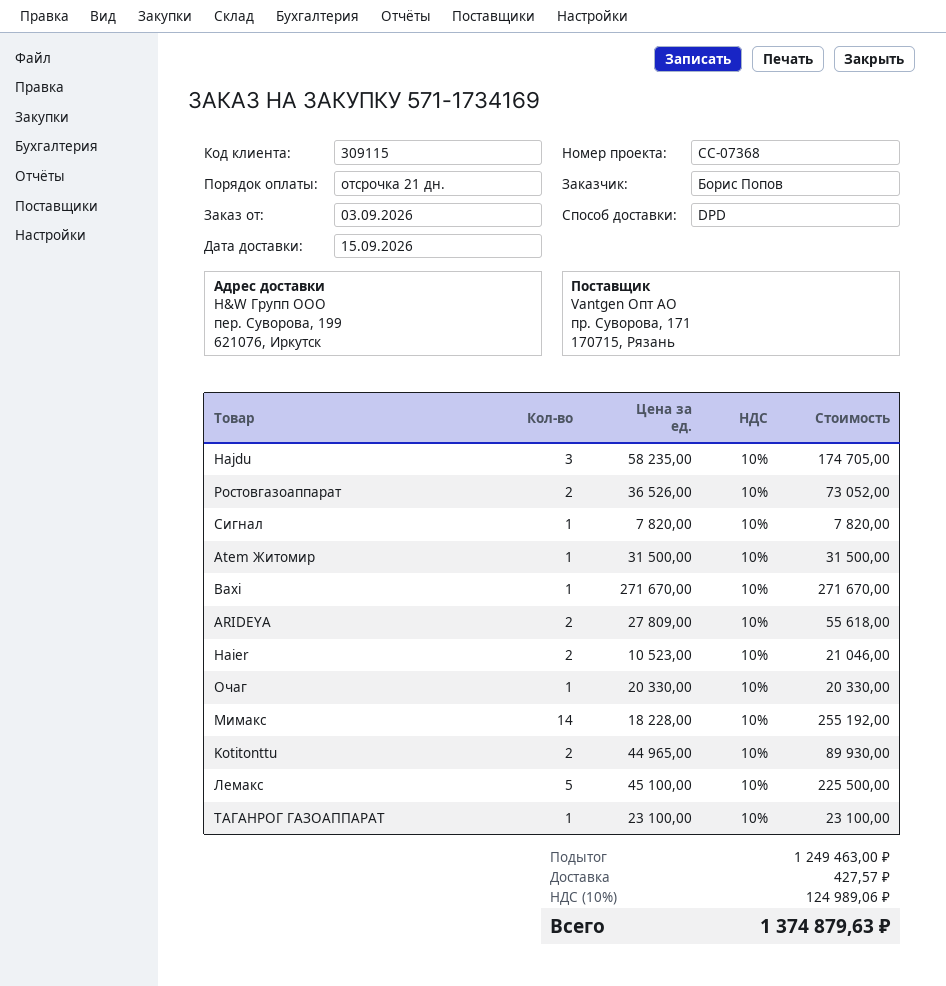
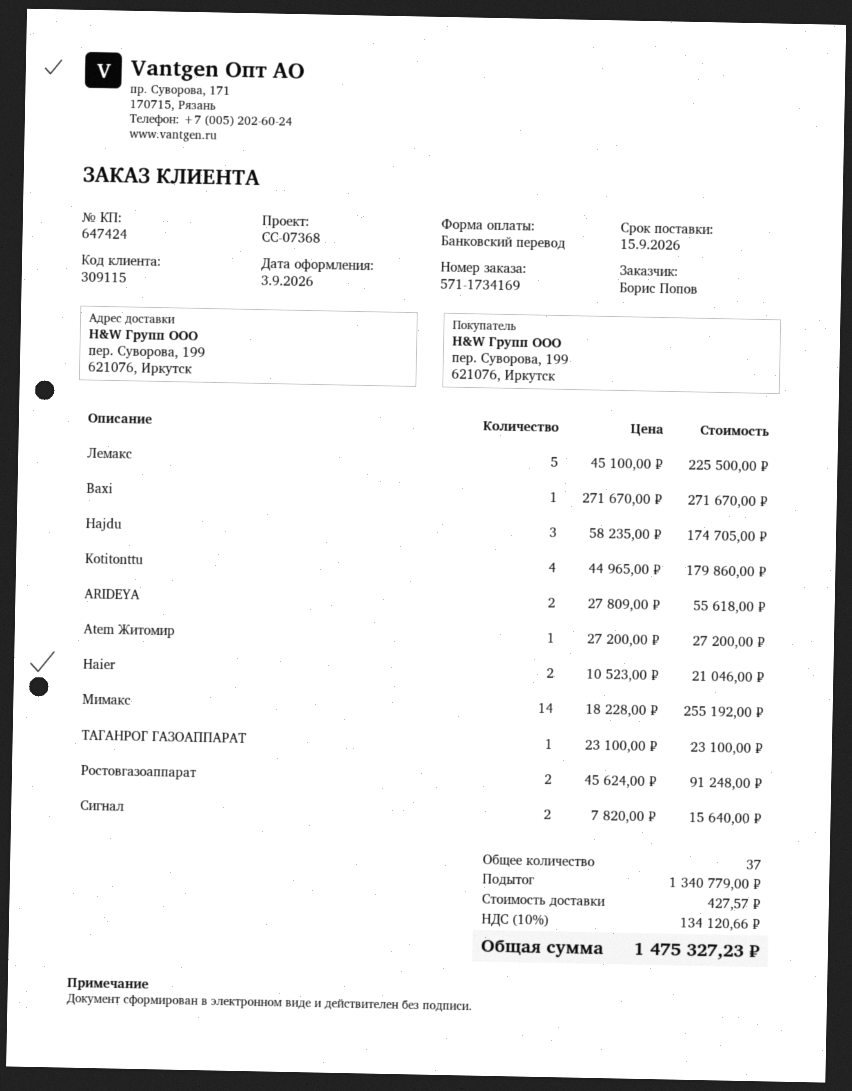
Ростовгазоаппарат: 2 x 36526.00 = 73052.00 -> 2 x 45624.00 = 91248.00
Сигнал: 1 x 7820.00 = 7820.00 -> 2 x 7820.00 = 15640.00
Atem Житомир: 1 x 31500.00 = 31500.00 -> 1 x 27200.00 = 27200.00
Очаг: 1 x 20330.00 = 20330.00 -> none
Kotitonttu: 2 x 44965.00 = 89930.00 -> 4 x 44965.00 = 179860.00
subtotal: 1249463.00 -> 1340779.00
tax: 10% = 124989.06 -> 10% = 134120.66
total: 1374879.63 -> 1475327.23

